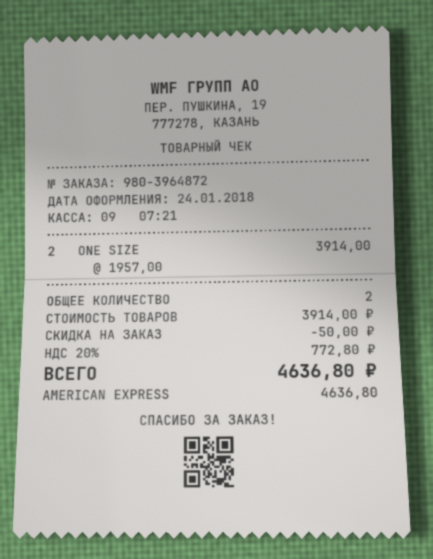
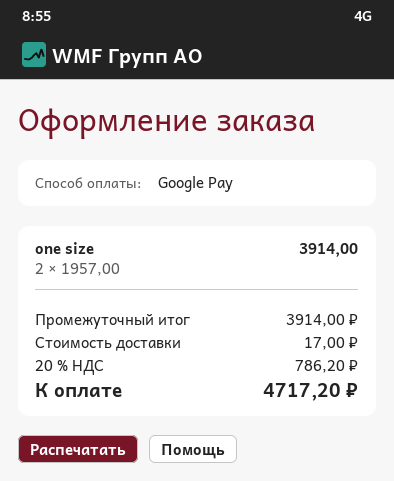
payment method: American Express -> Google Pay
discount: 50.00 -> none
shipping: none -> 17.00
tax: 20% = 772.80 -> 20% = 786.20
total: 4636.80 -> 4717.20

